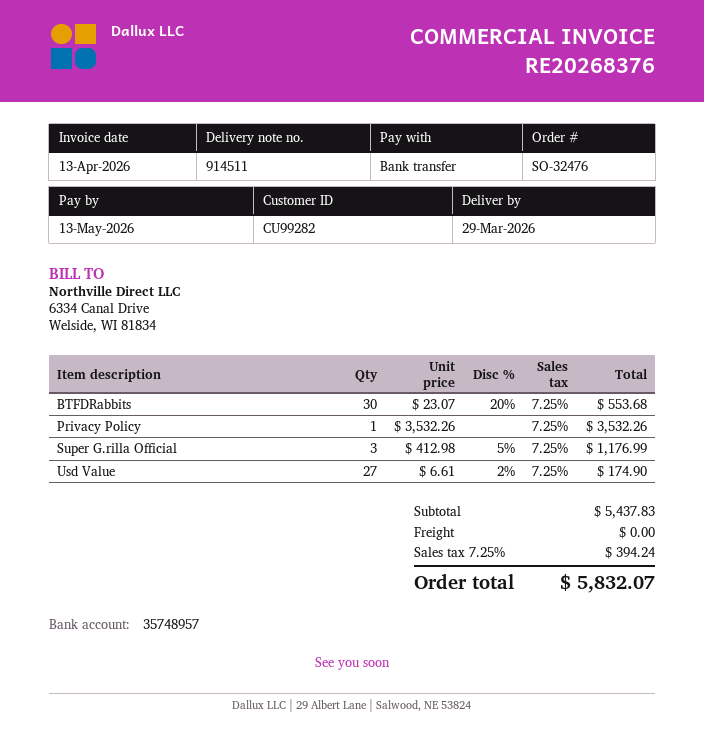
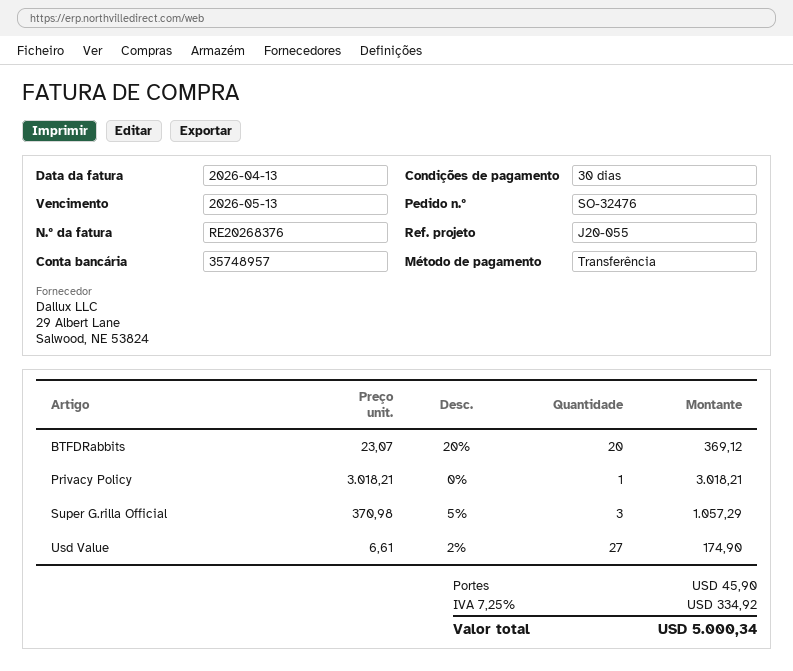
BTFDRabbits: 30 x 23.07 - 20% = 553.68 -> 20 x 23.07 - 20% = 369.12
Privacy Policy: 1 x 3532.26 = 3532.26 -> 1 x 3018.21 = 3018.21
Super G.rilla Official: 3 x 412.98 - 5% = 1176.99 -> 3 x 370.98 - 5% = 1057.29
shipping: 0.00 -> 45.90
tax: 7.25% = 394.24 -> 7.25% = 334.92
total: 5832.07 -> 5000.34

